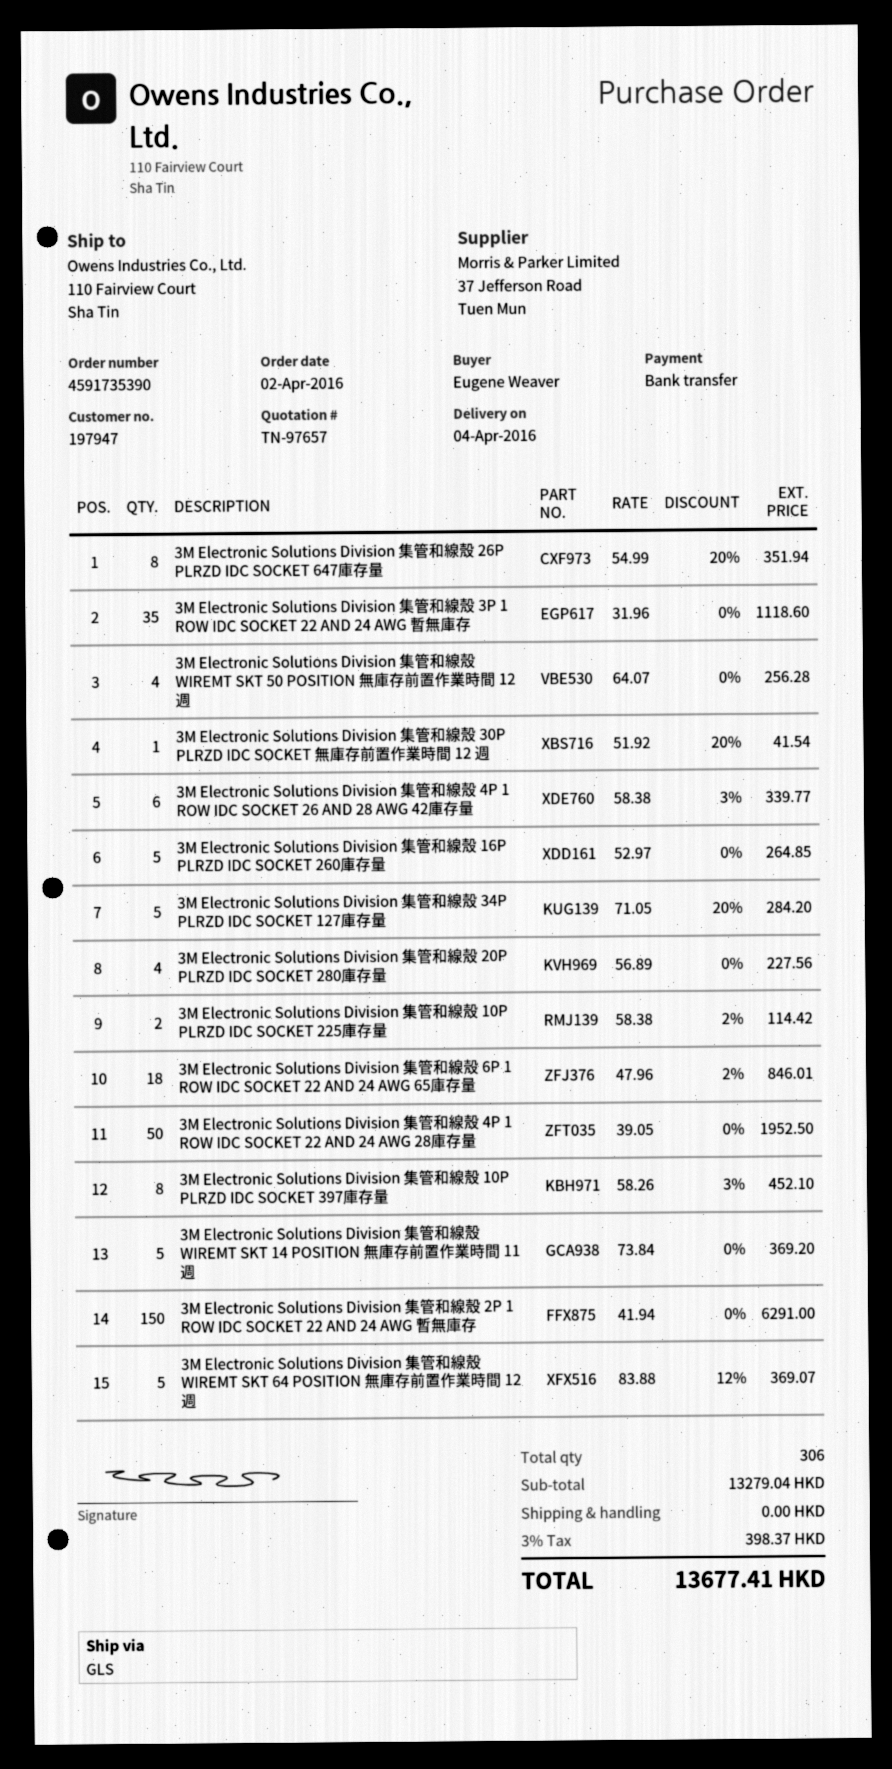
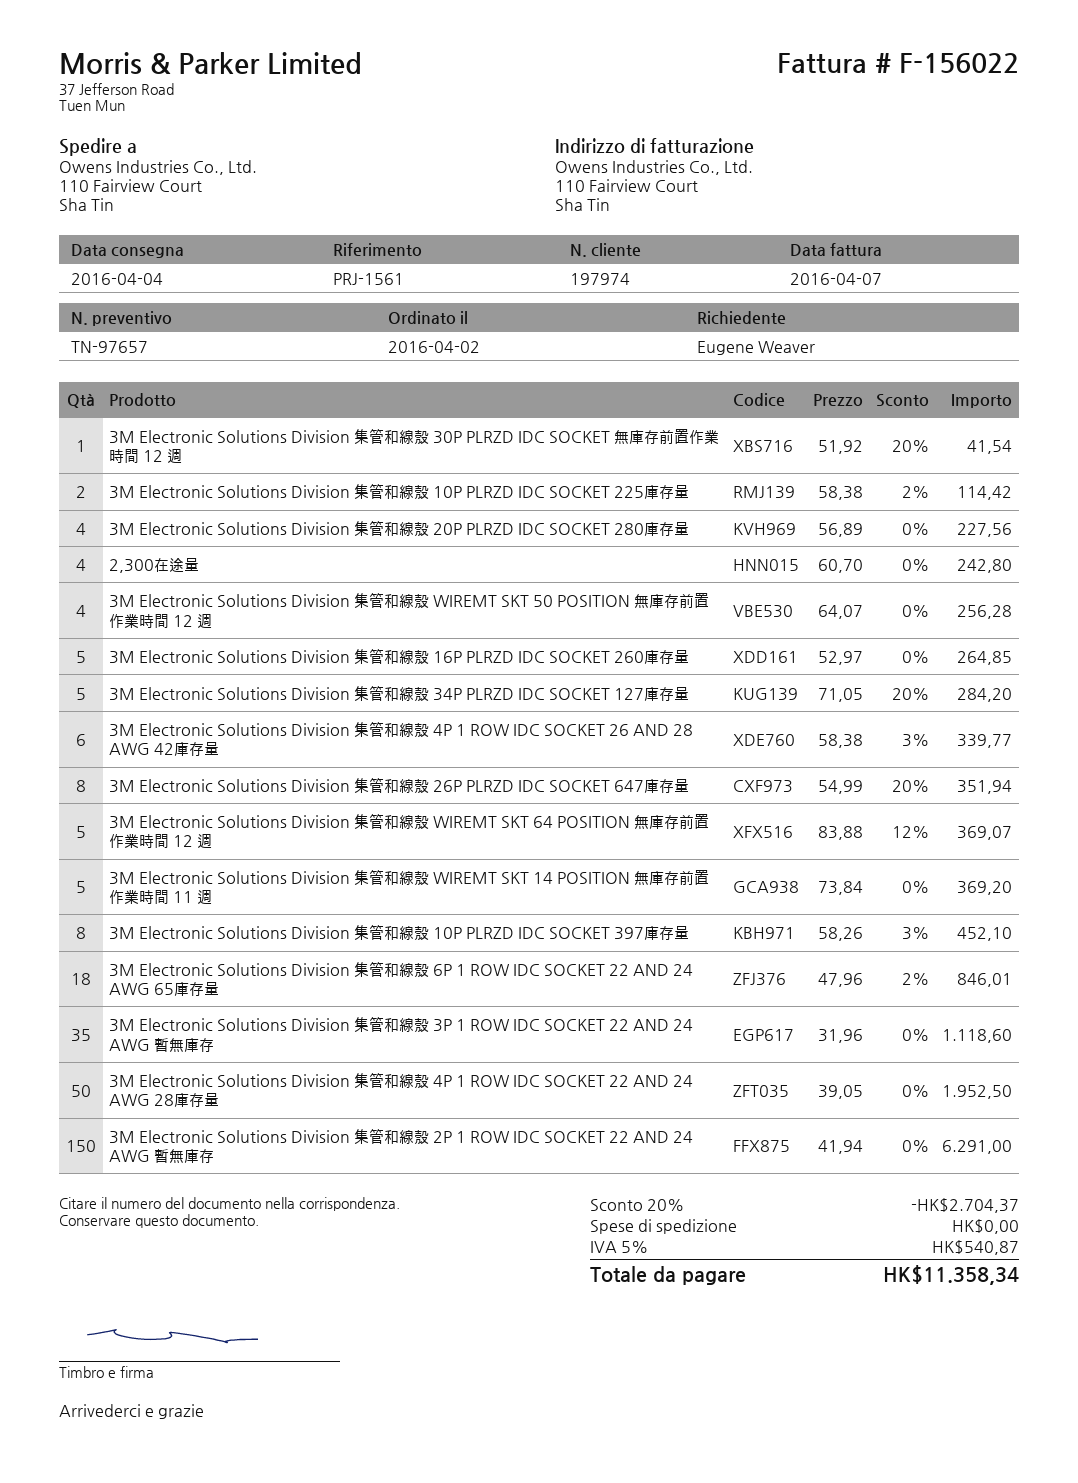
customer number: 197947 -> 197974
2,300在途量: none -> 4 x 60.70 = 242.80
discount: none -> 20% = 2704.37
tax: 3% = 398.37 -> 5% = 540.87
total: 13677.41 -> 11358.34

